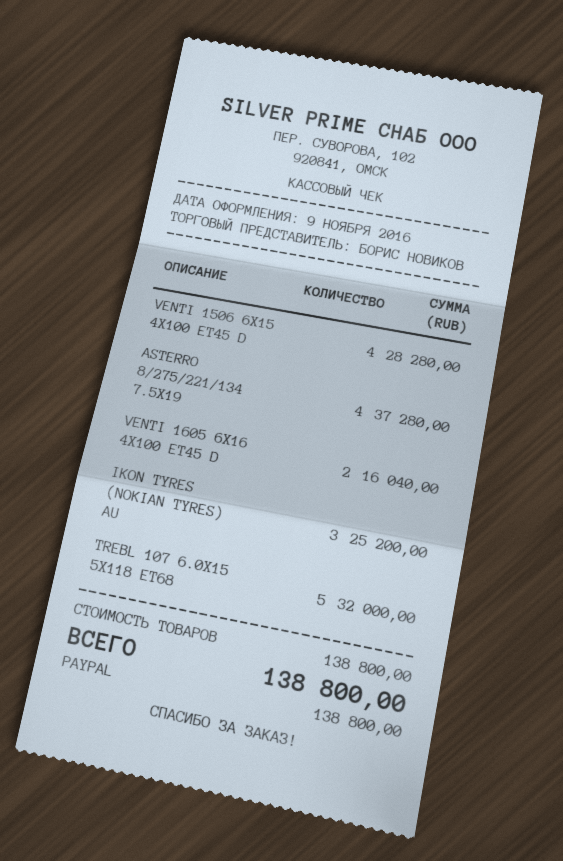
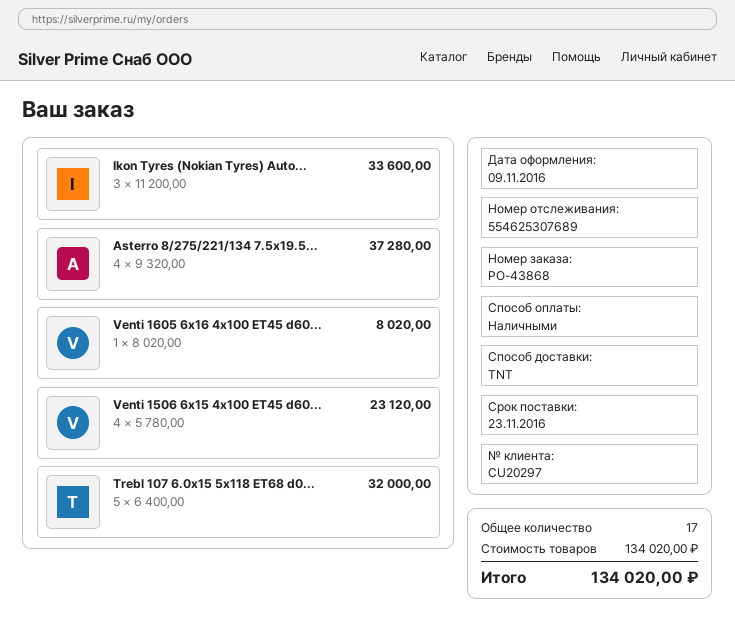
payment method: PayPal -> cash
VENTI 1506 6X15 4X100 ET45 D: 4 for 28280.00 -> 4 for 23120.00
VENTI 1605 6X16 4X100 ET45 D: 2 for 16040.00 -> 1 for 8020.00
IKON TYRES (NOKIAN TYRES) AU: 3 for 25200.00 -> 3 for 33600.00
subtotal: 138800.00 -> 134020.00
total: 138800.00 -> 134020.00

